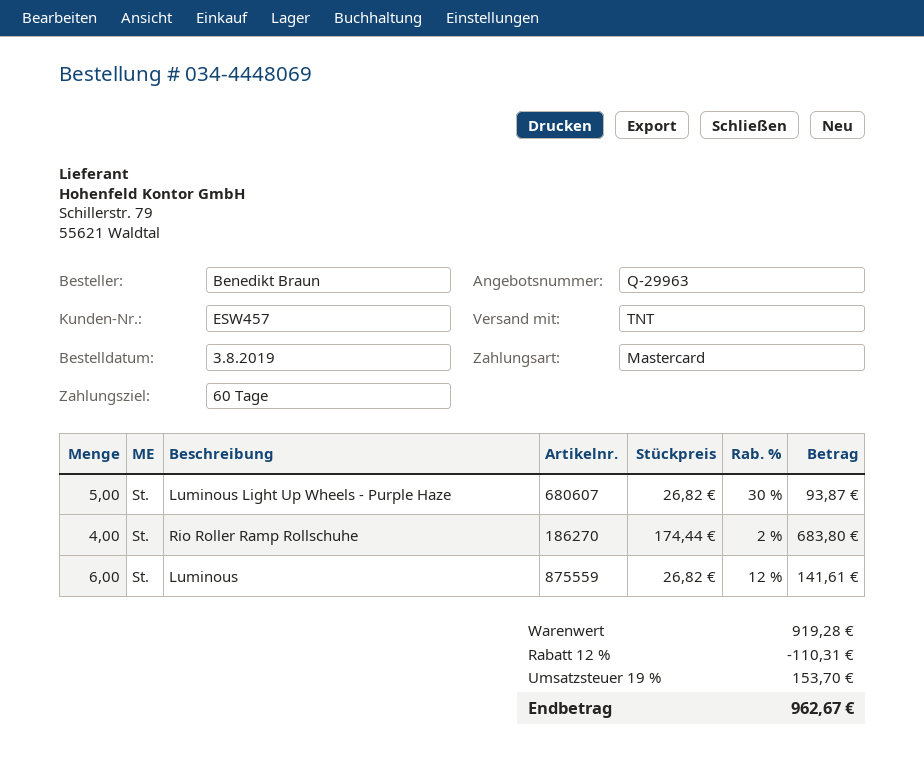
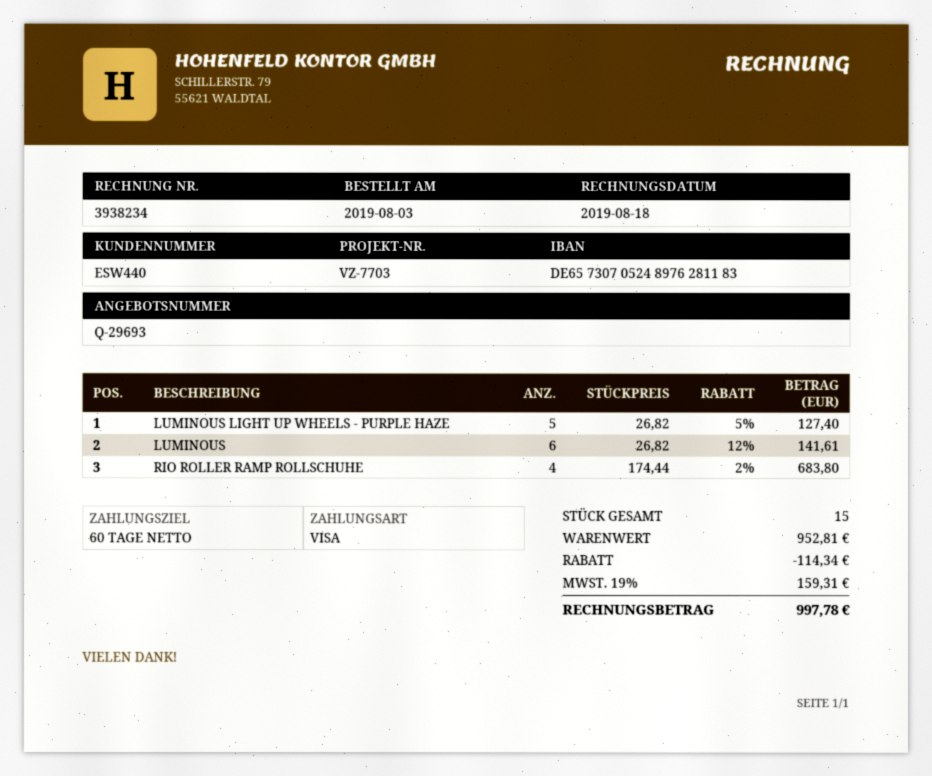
quote number: Q-29963 -> Q-29693
customer number: ESW457 -> ESW440
payment method: Mastercard -> Visa
Luminous Light Up Wheels - Purple Haze: 5 x 26.82 - 30% = 93.87 -> 5 x 26.82 - 5% = 127.40
subtotal: 919.28 -> 952.81
discount: 110.31 -> 114.34
tax: 19% = 153.70 -> 19% = 159.31
total: 962.67 -> 997.78

